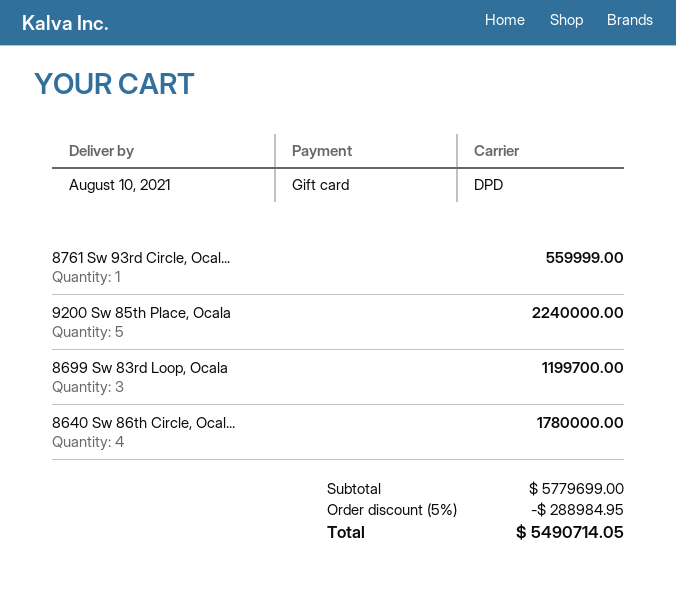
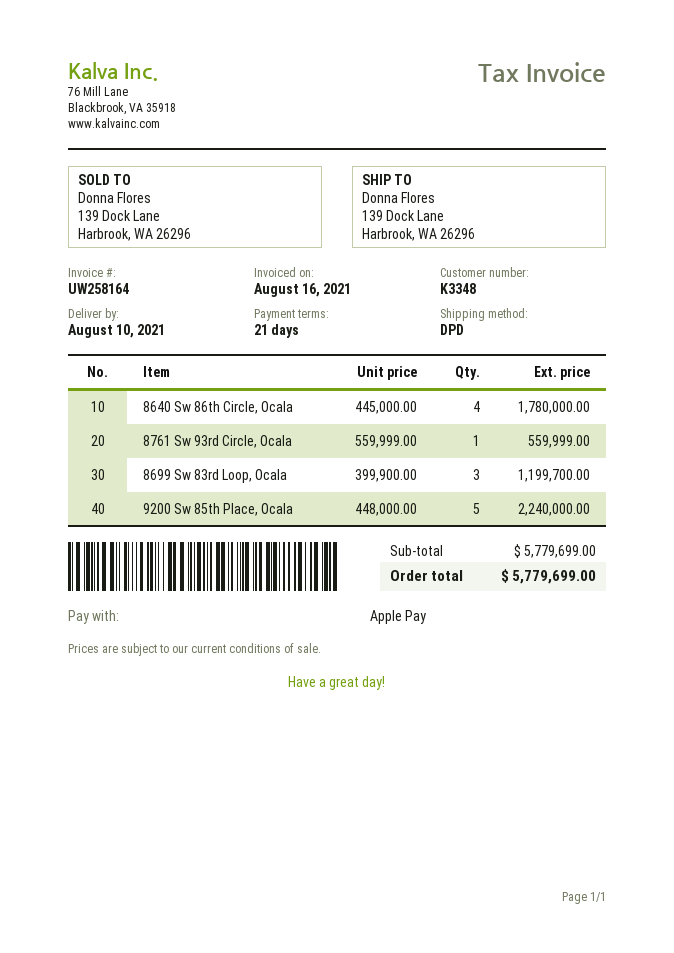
payment method: gift card -> Apple Pay
discount: 5% = 288984.95 -> none
total: 5490714.05 -> 5779699.00

